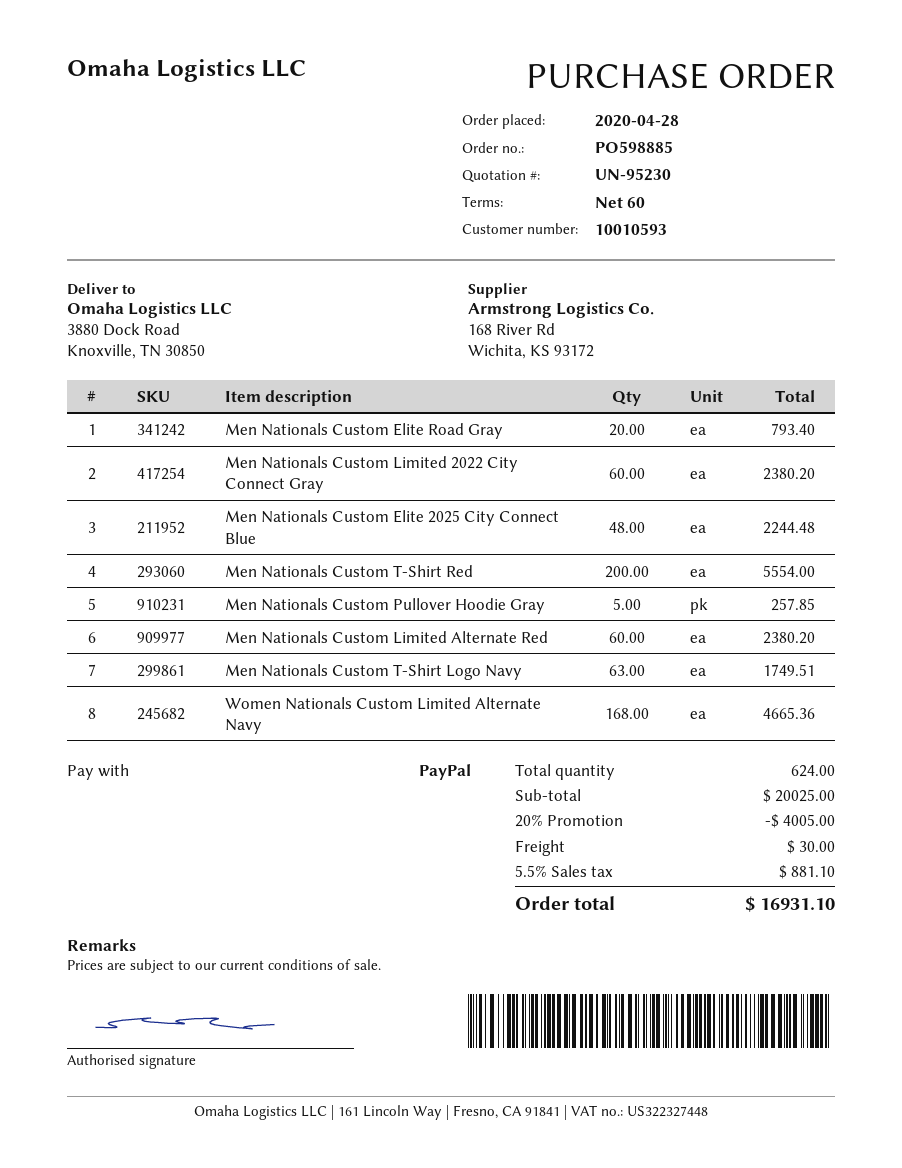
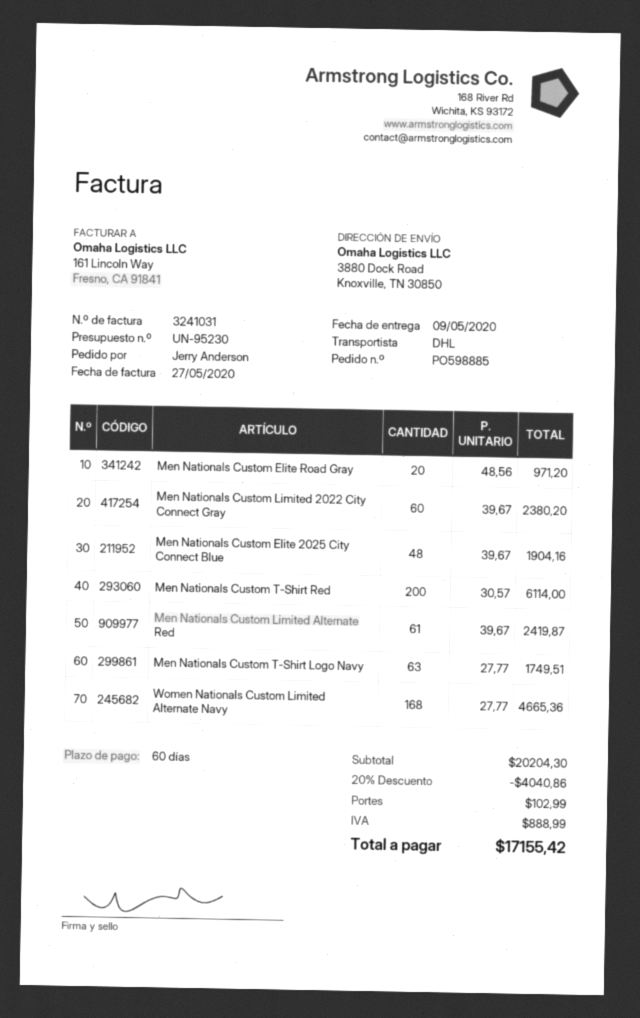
Men Nationals Custom Elite Road Gray: 20 for 793.40 -> 20 for 971.20
Men Nationals Custom Elite 2025 City Connect Blue: 48 for 2244.48 -> 48 for 1904.16
Men Nationals Custom T-Shirt Red: 200 for 5554.00 -> 200 for 6114.00
Men Nationals Custom Pullover Hoodie Gray: 5 for 257.85 -> none
Men Nationals Custom Limited Alternate Red: 60 for 2380.20 -> 61 for 2419.87
subtotal: 20025.00 -> 20204.30
discount: 20% = 4005.00 -> 20% = 4040.86
shipping: 30.00 -> 102.99
tax: 881.10 -> 888.99
total: 16931.10 -> 17155.42

